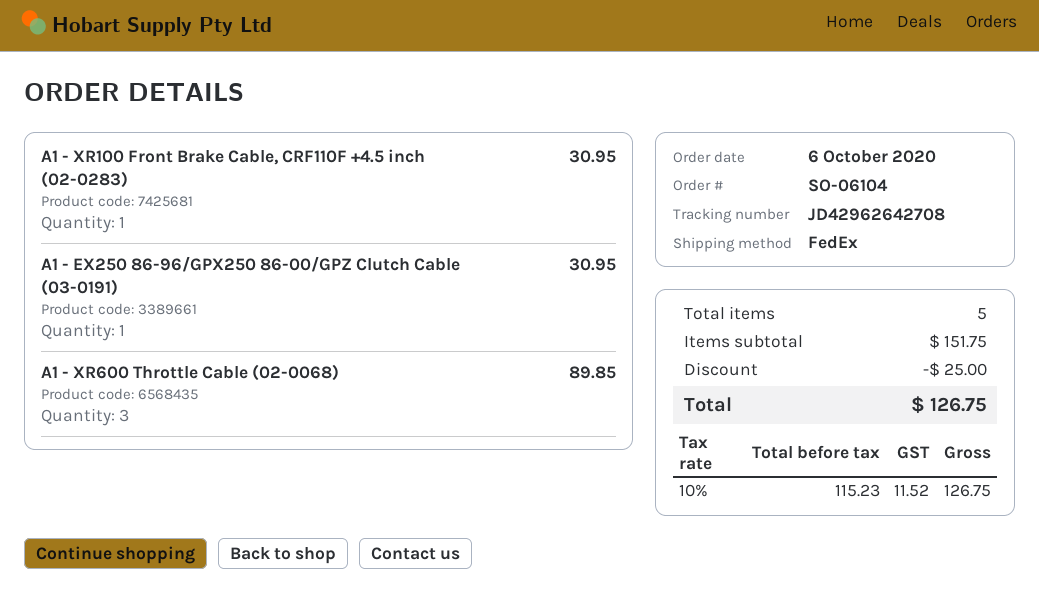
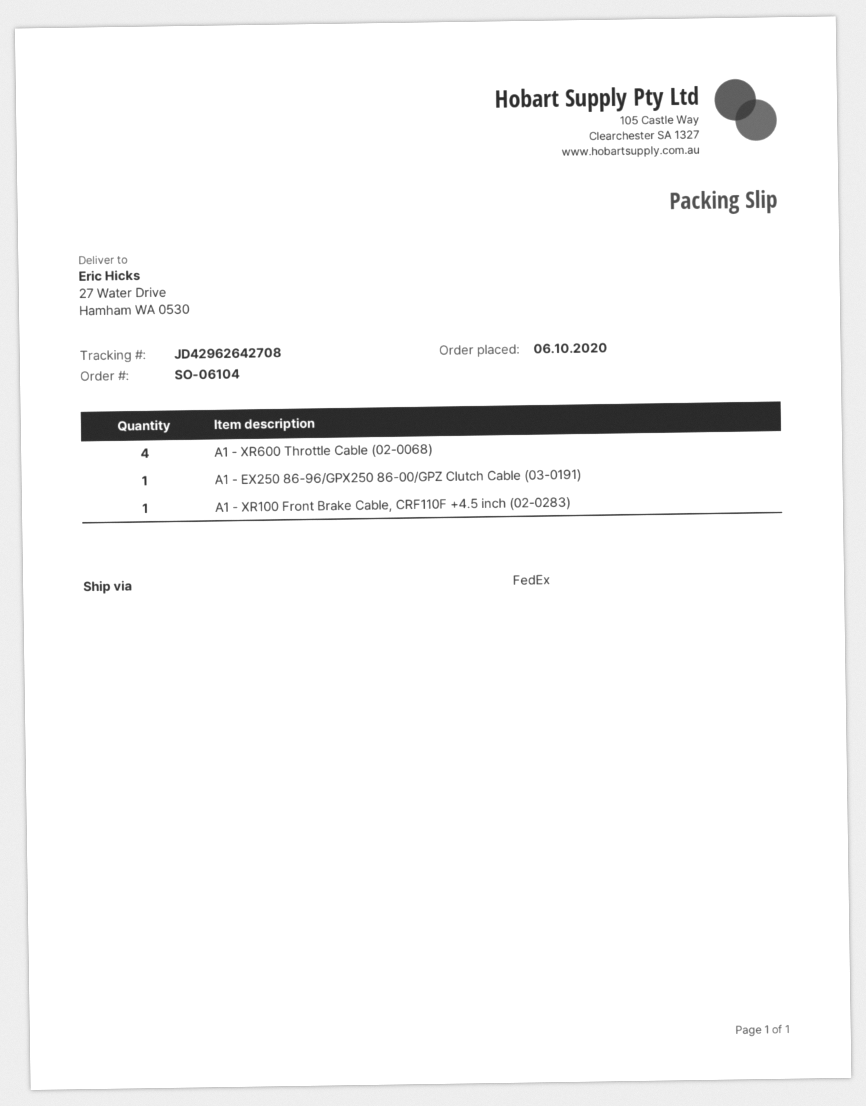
A1 - XR600 Throttle Cable (02-0068): 3 -> 4

